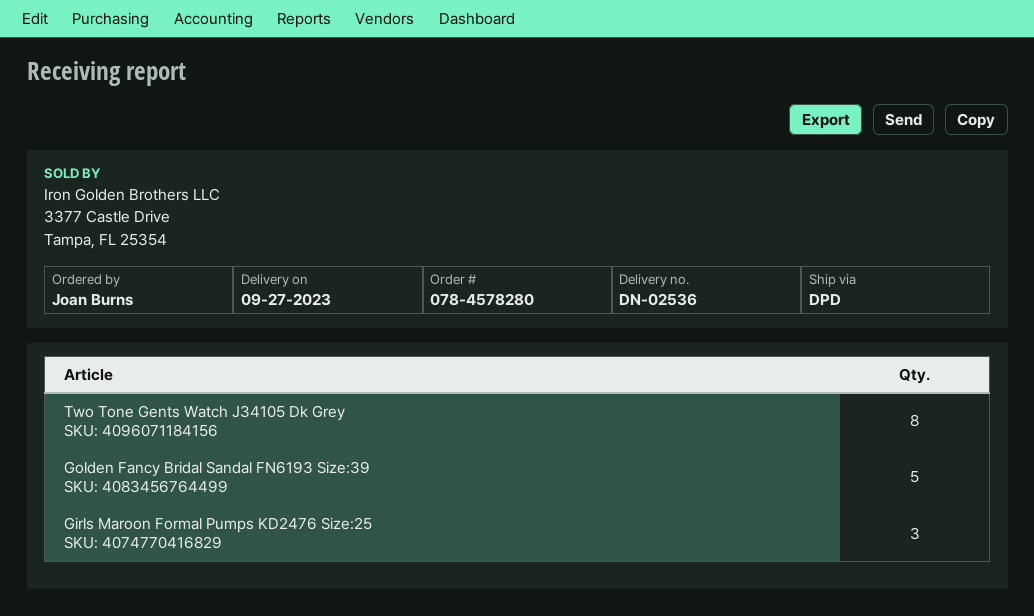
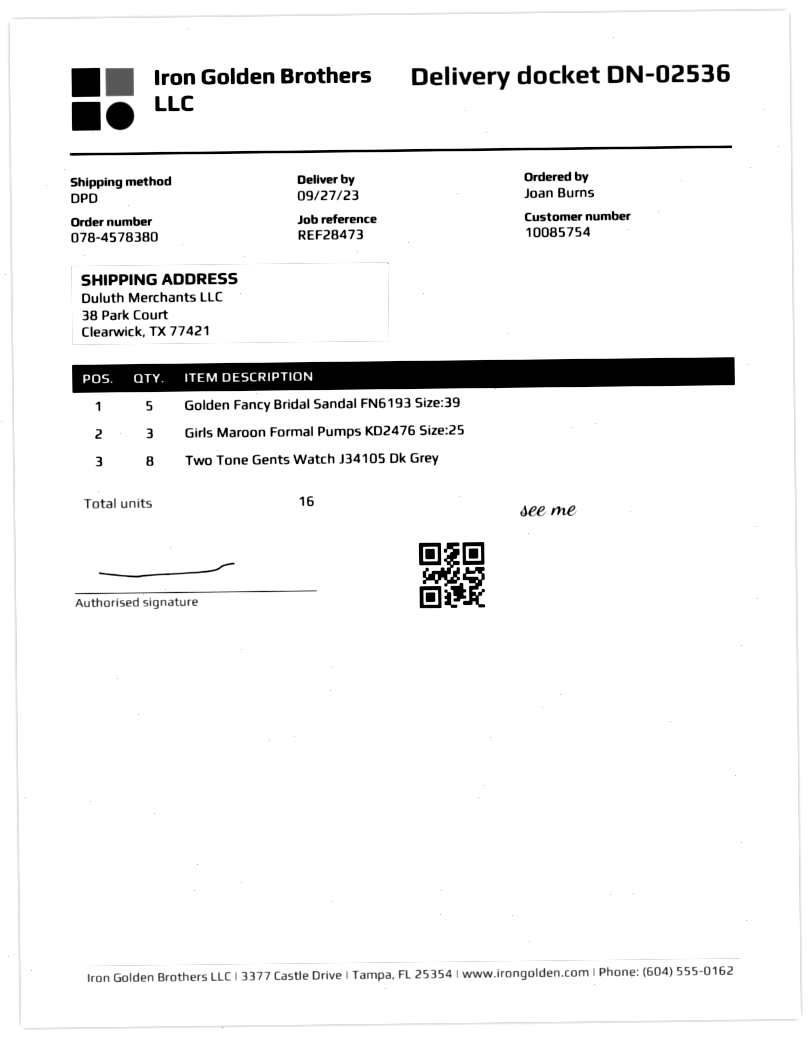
order number: 078-4578280 -> 078-4578380

